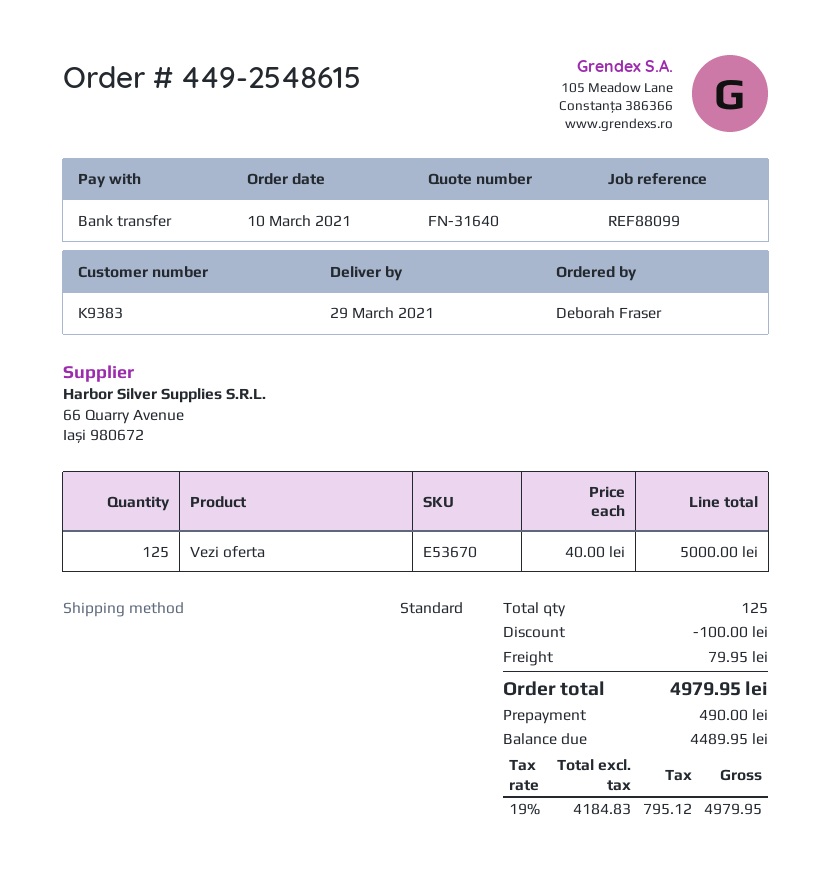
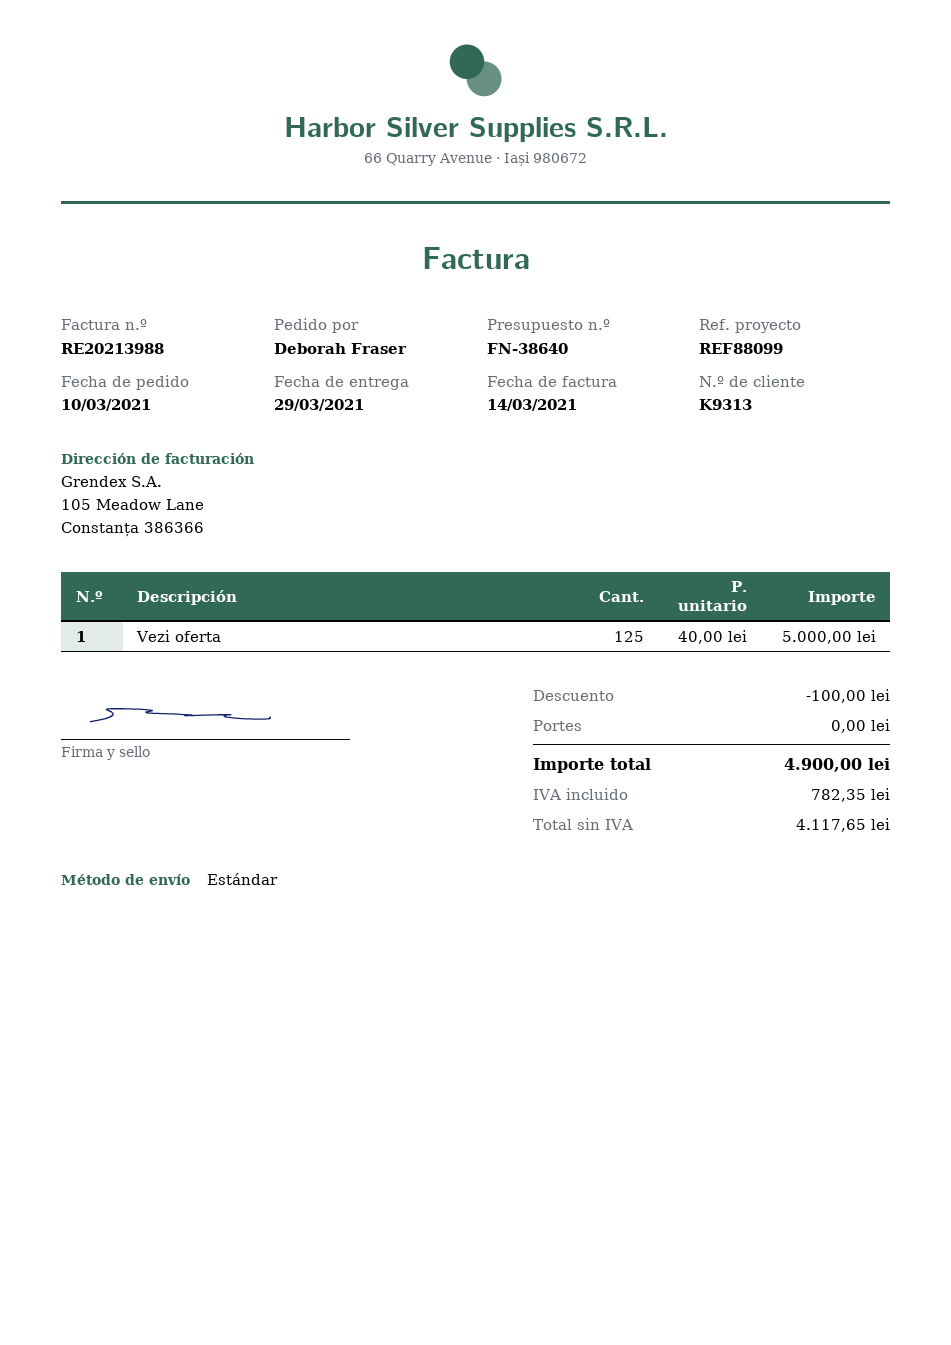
quote number: FN-31640 -> FN-38640
customer number: K9383 -> K9313
shipping: 79.95 -> 0.00
net: 4184.83 -> 4117.65
tax: 795.12 -> 782.35
total: 4979.95 -> 4900.00

